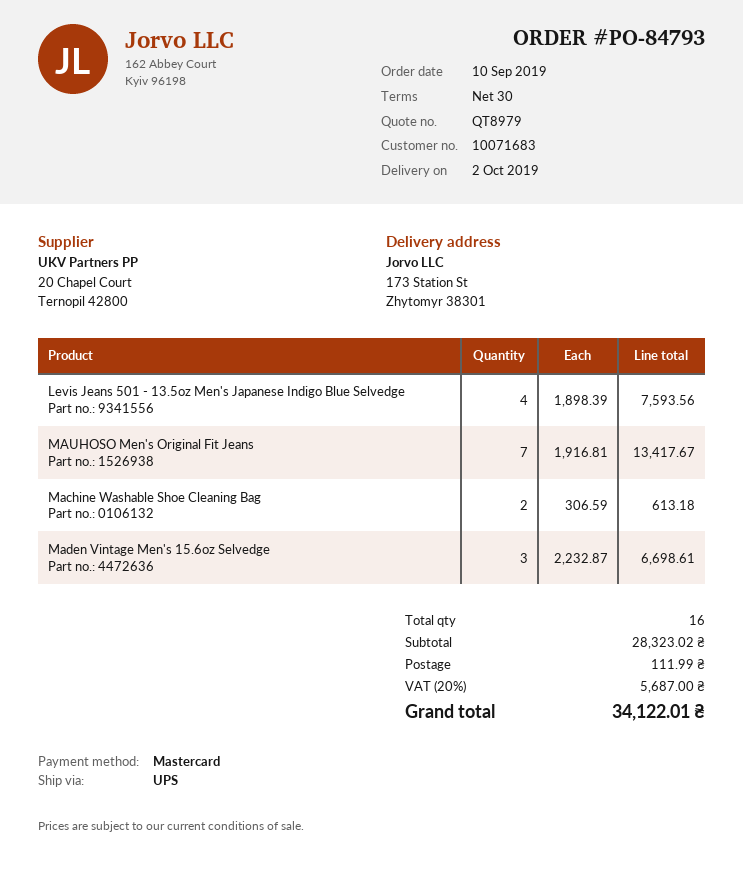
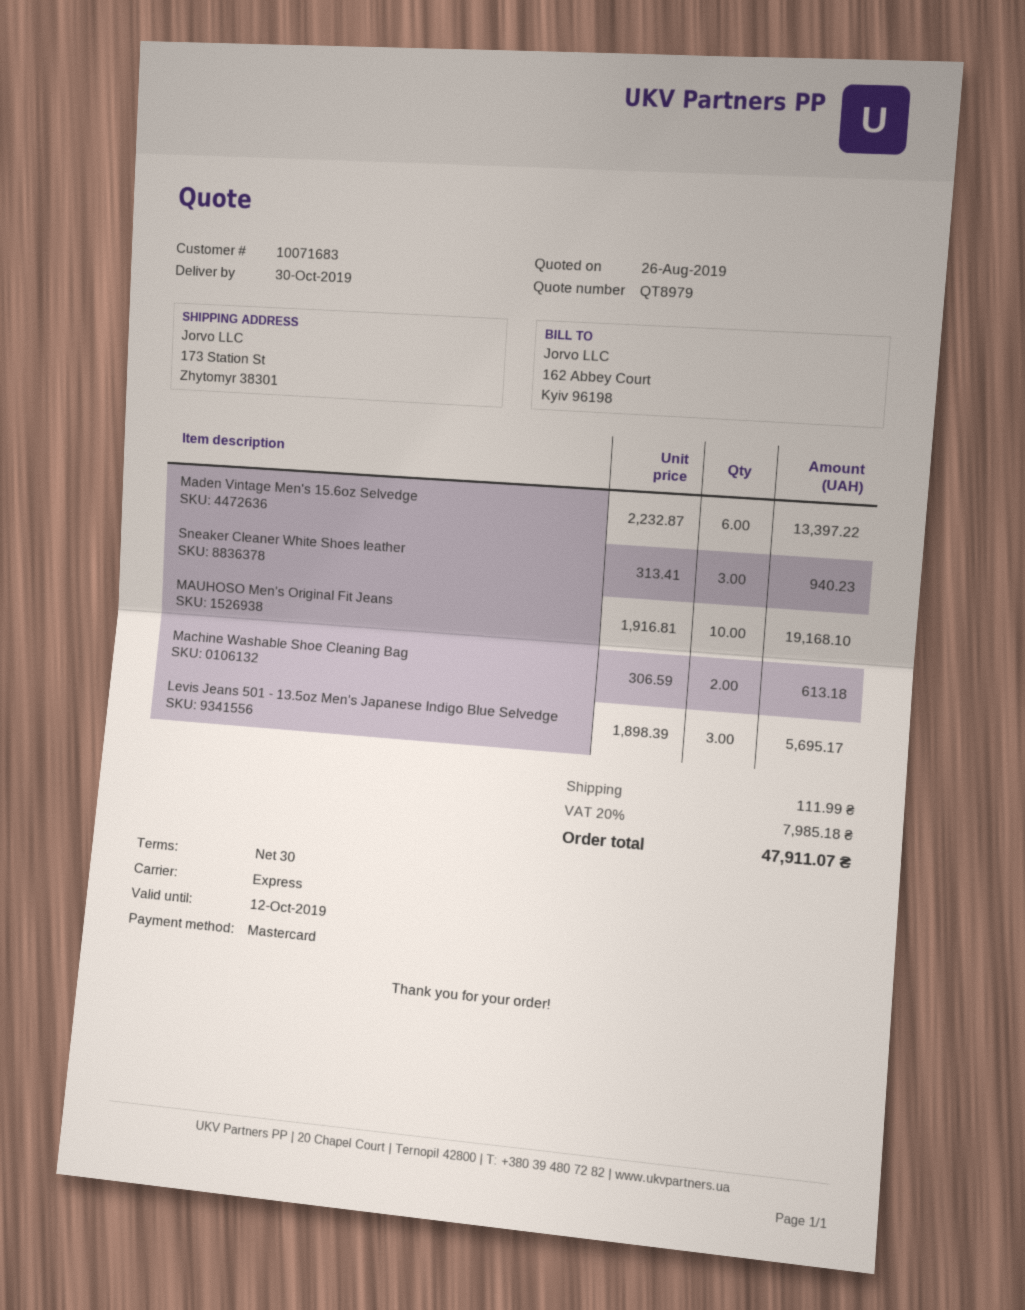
delivery date: 2019-10-02 -> 2019-10-30
shipping method: UPS -> express
Levis Jeans 501 - 13.5oz Men's Japanese Indigo Blue Selvedge: 4 x 1898.39 = 7593.56 -> 3 x 1898.39 = 5695.17
MAUHOSO Men's Original Fit Jeans: 7 x 1916.81 = 13417.67 -> 10 x 1916.81 = 19168.10
Maden Vintage Men's 15.6oz Selvedge: 3 x 2232.87 = 6698.61 -> 6 x 2232.87 = 13397.22
Sneaker Cleaner White Shoes leather: none -> 3 x 313.41 = 940.23
tax: 20% = 5687.00 -> 20% = 7985.18
total: 34122.01 -> 47911.07

